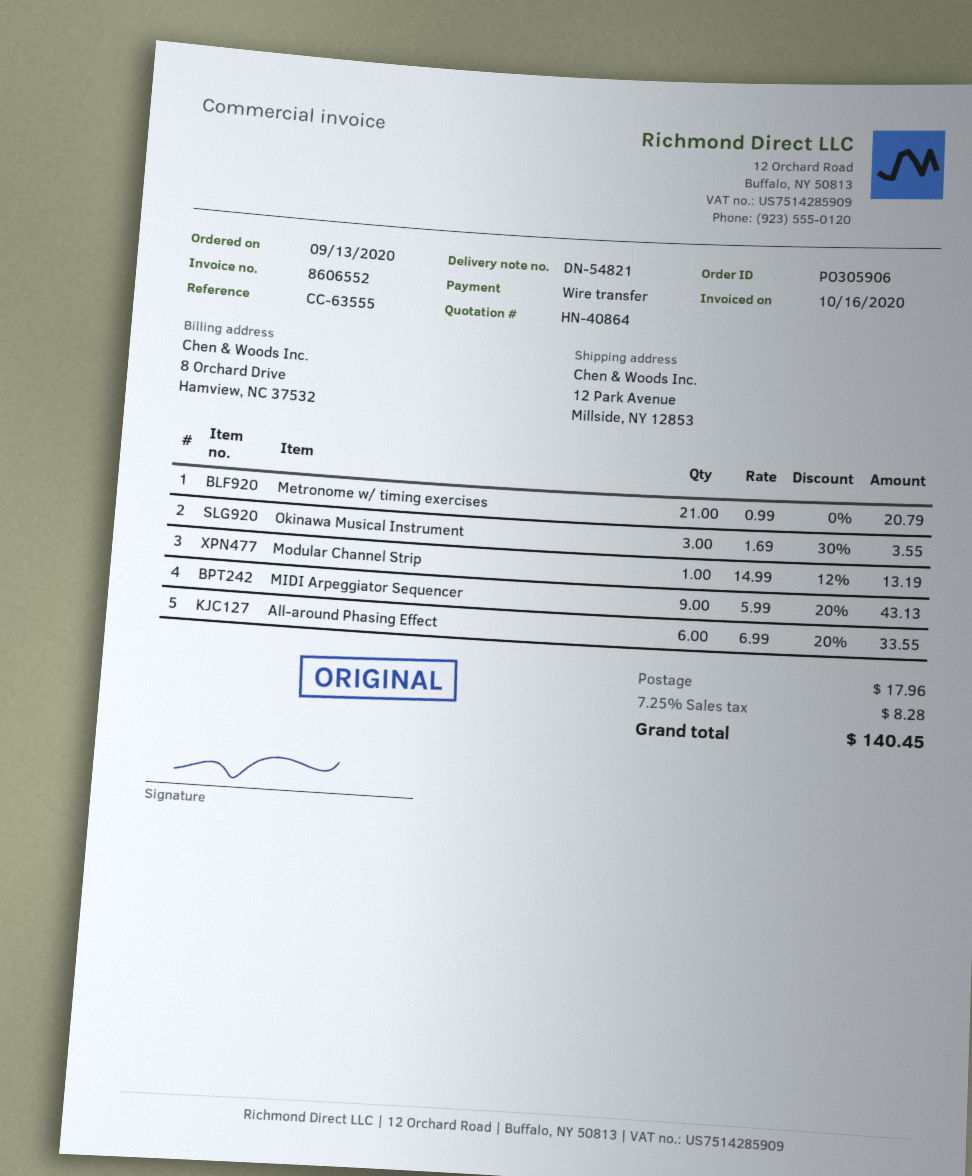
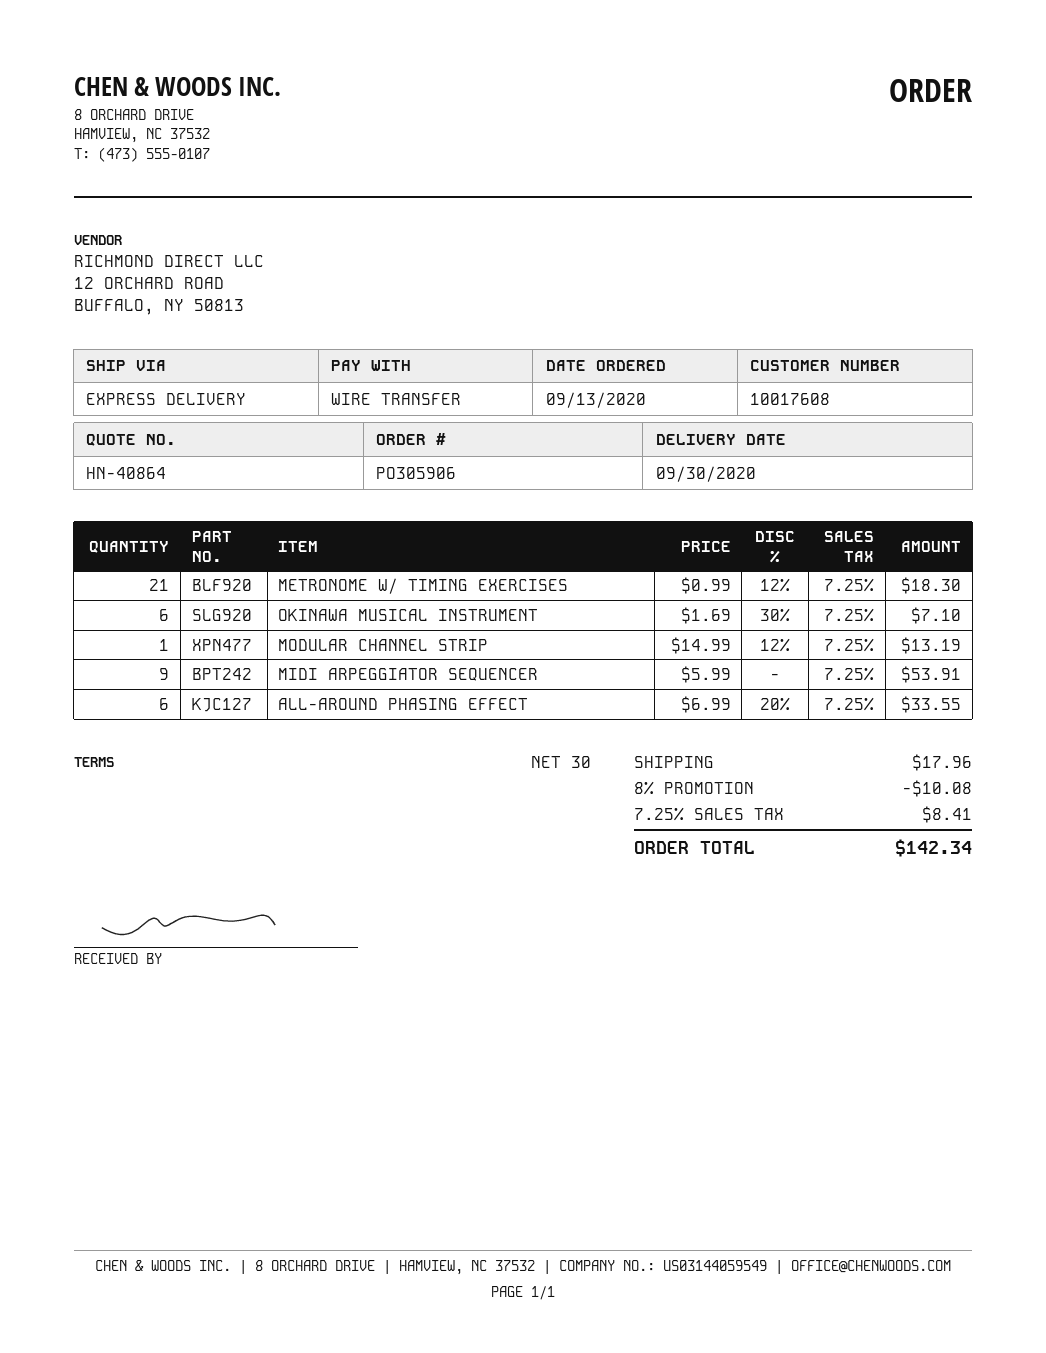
Metronome w/ timing exercises: 21 x 0.99 = 20.79 -> 21 x 0.99 - 12% = 18.30
Okinawa Musical Instrument: 3 x 1.69 - 30% = 3.55 -> 6 x 1.69 - 30% = 7.10
MIDI Arpeggiator Sequencer: 9 x 5.99 - 20% = 43.13 -> 9 x 5.99 = 53.91
discount: none -> 8% = 10.08
tax: 7.25% = 8.28 -> 7.25% = 8.41
total: 140.45 -> 142.34

